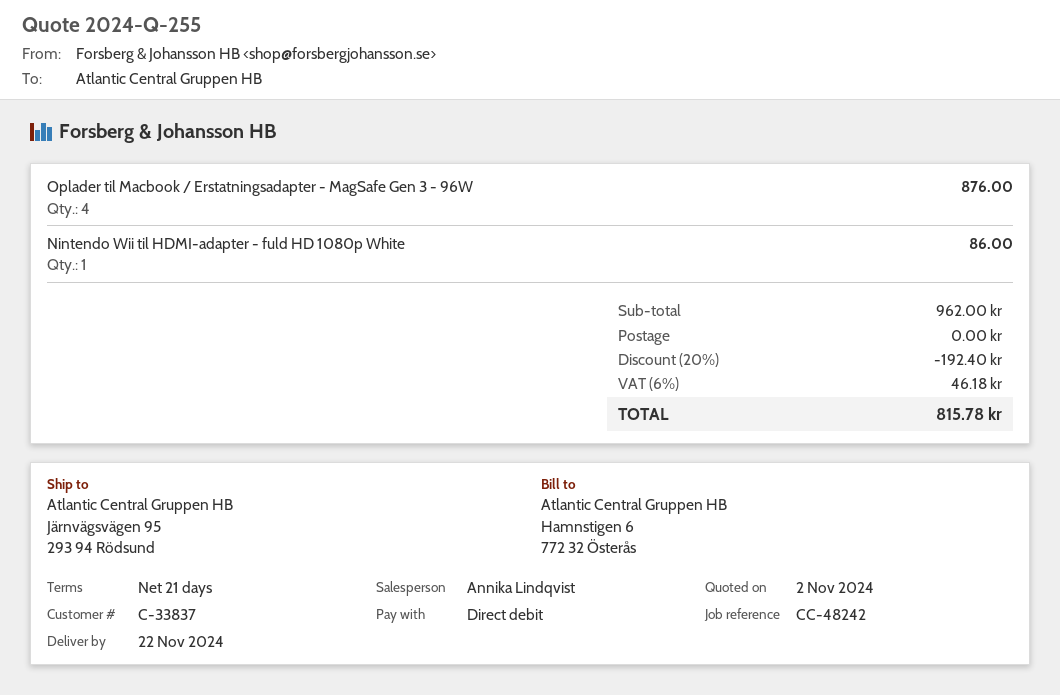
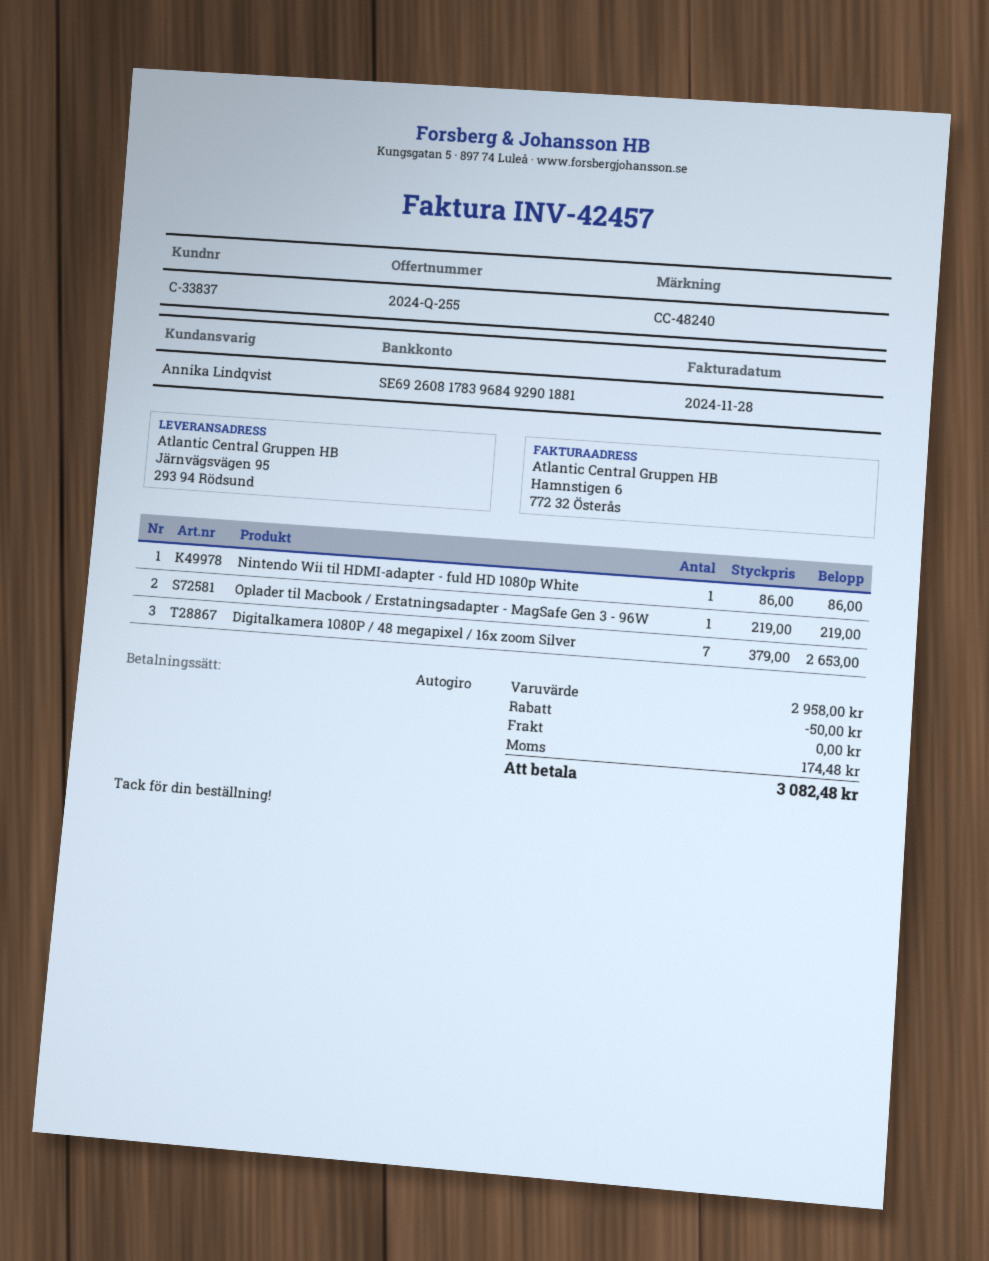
reference: CC-48242 -> CC-48240
Oplader til Macbook / Erstatningsadapter - MagSafe Gen 3 - 96W: 4 for 876.00 -> 1 for 219.00
Digitalkamera 1080P / 48 megapixel / 16x zoom Silver: none -> 7 for 2653.00
subtotal: 962.00 -> 2958.00
discount: 192.40 -> 50.00
tax: 46.18 -> 174.48
total: 815.78 -> 3082.48

